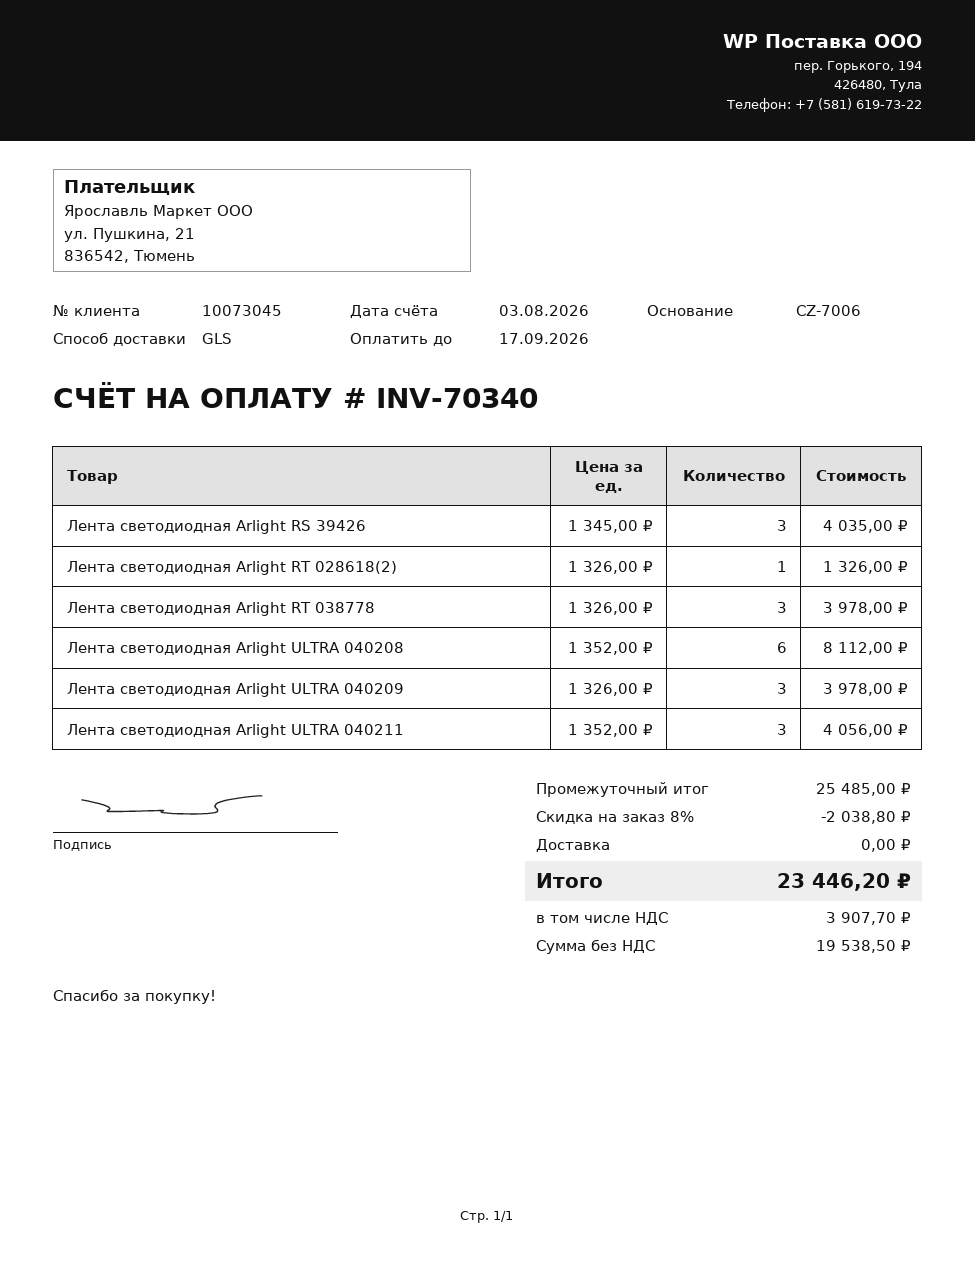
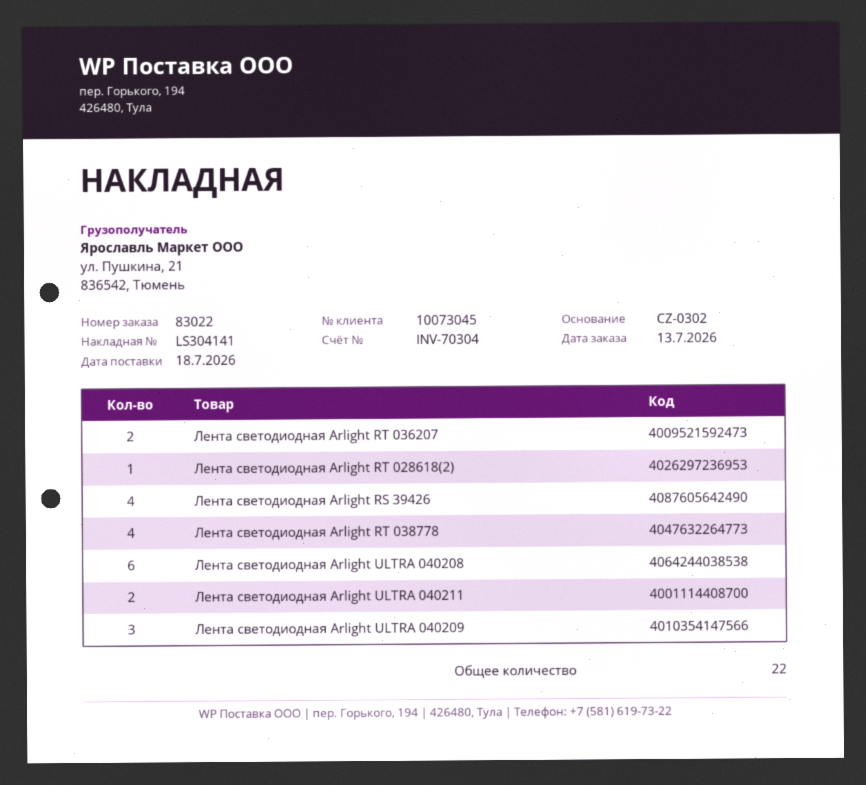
invoice number: INV-70340 -> INV-70304
reference: CZ-7006 -> CZ-0302
Лента светодиодная Arlight RS 39426: 3 -> 4
Лента светодиодная Arlight RT 038778: 3 -> 4
Лента светодиодная Arlight ULTRA 040211: 3 -> 2
Лента светодиодная Arlight RT 036207: none -> 2

